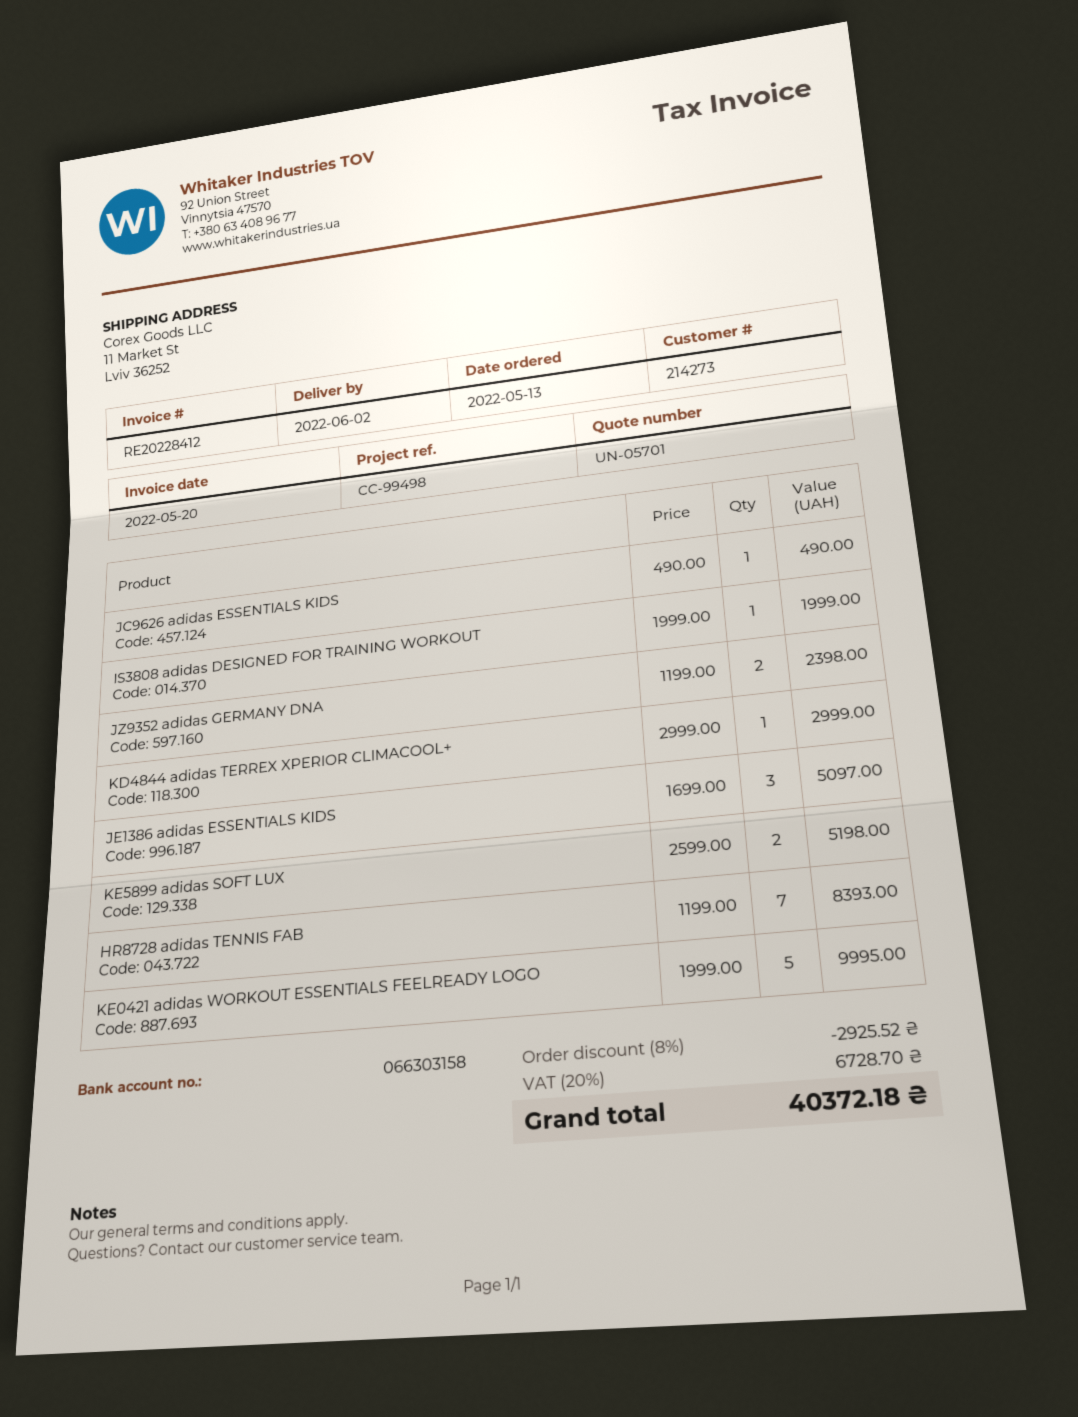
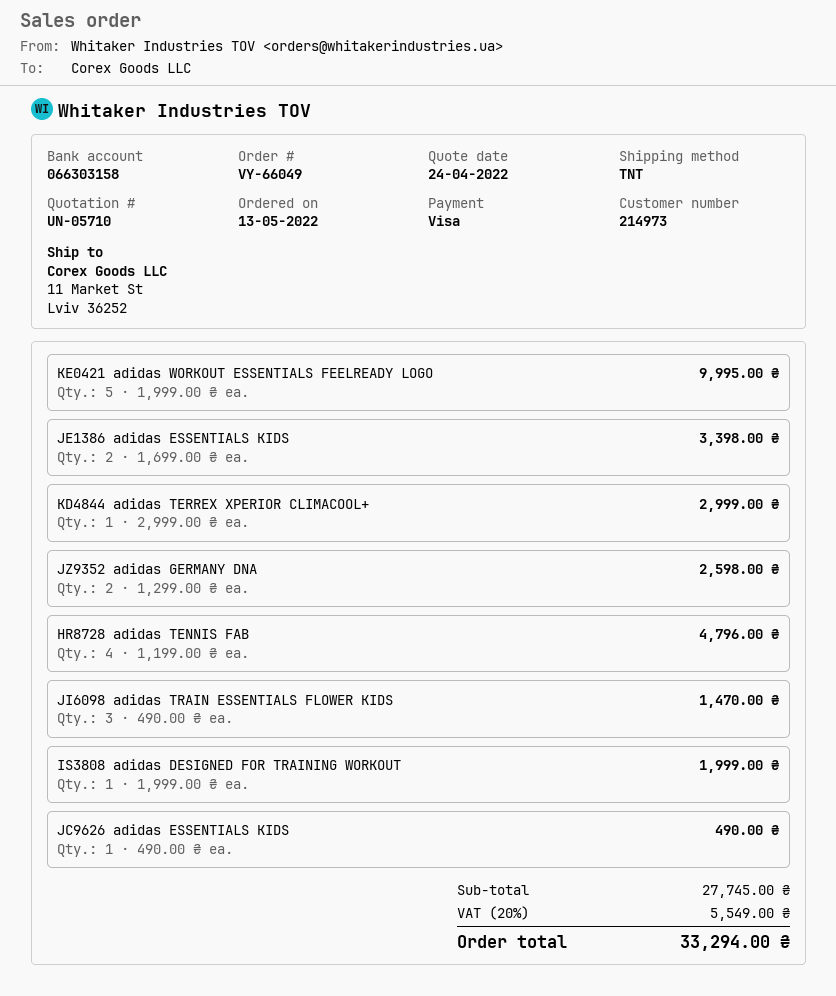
quote number: UN-05701 -> UN-05710
customer number: 214273 -> 214973
JZ9352 adidas GERMANY DNA: 2 x 1199.00 = 2398.00 -> 2 x 1299.00 = 2598.00
JE1386 adidas ESSENTIALS KIDS: 3 x 1699.00 = 5097.00 -> 2 x 1699.00 = 3398.00
KE5899 adidas SOFT LUX: 2 x 2599.00 = 5198.00 -> none
HR8728 adidas TENNIS FAB: 7 x 1199.00 = 8393.00 -> 4 x 1199.00 = 4796.00
JI6098 adidas TRAIN ESSENTIALS FLOWER KIDS: none -> 3 x 490.00 = 1470.00
discount: 8% = 2925.52 -> none
tax: 20% = 6728.70 -> 20% = 5549.00
total: 40372.18 -> 33294.00

